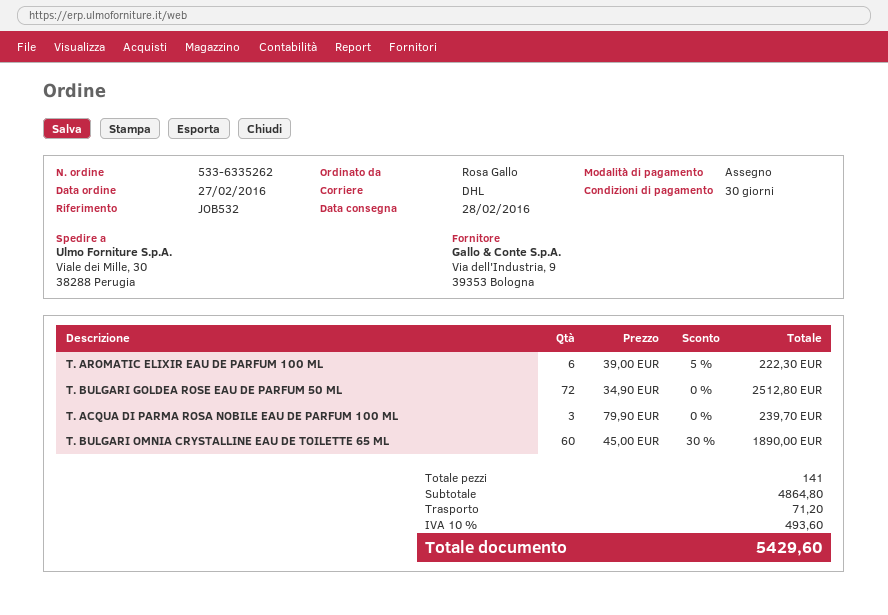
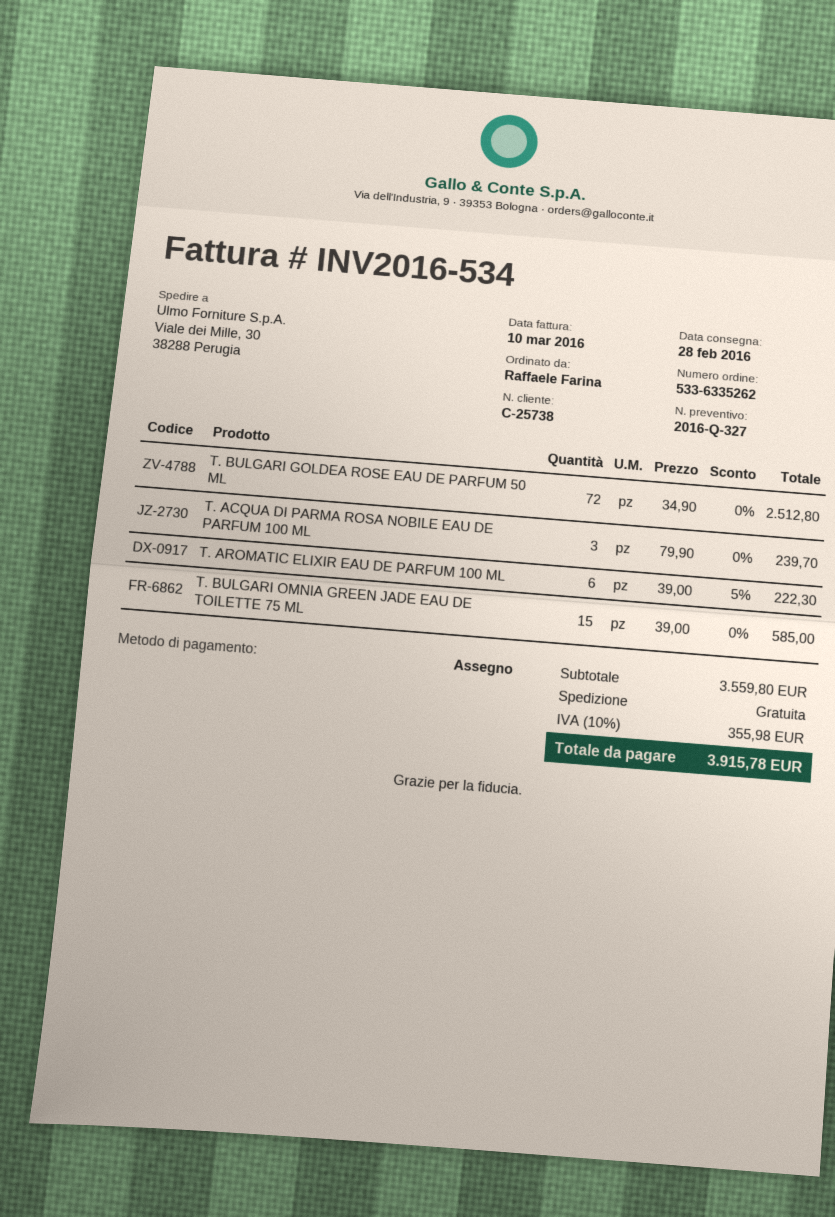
ordered by: Rosa Gallo -> Raffaele Farina
T. BULGARI OMNIA CRYSTALLINE EAU DE TOILETTE 65 ML: 60 x 45.00 - 30% = 1890.00 -> none
T. BULGARI OMNIA GREEN JADE EAU DE TOILETTE 75 ML: none -> 15 x 39.00 = 585.00
subtotal: 4864.80 -> 3559.80
shipping: 71.20 -> 0.00
tax: 10% = 493.60 -> 10% = 355.98
total: 5429.60 -> 3915.78

